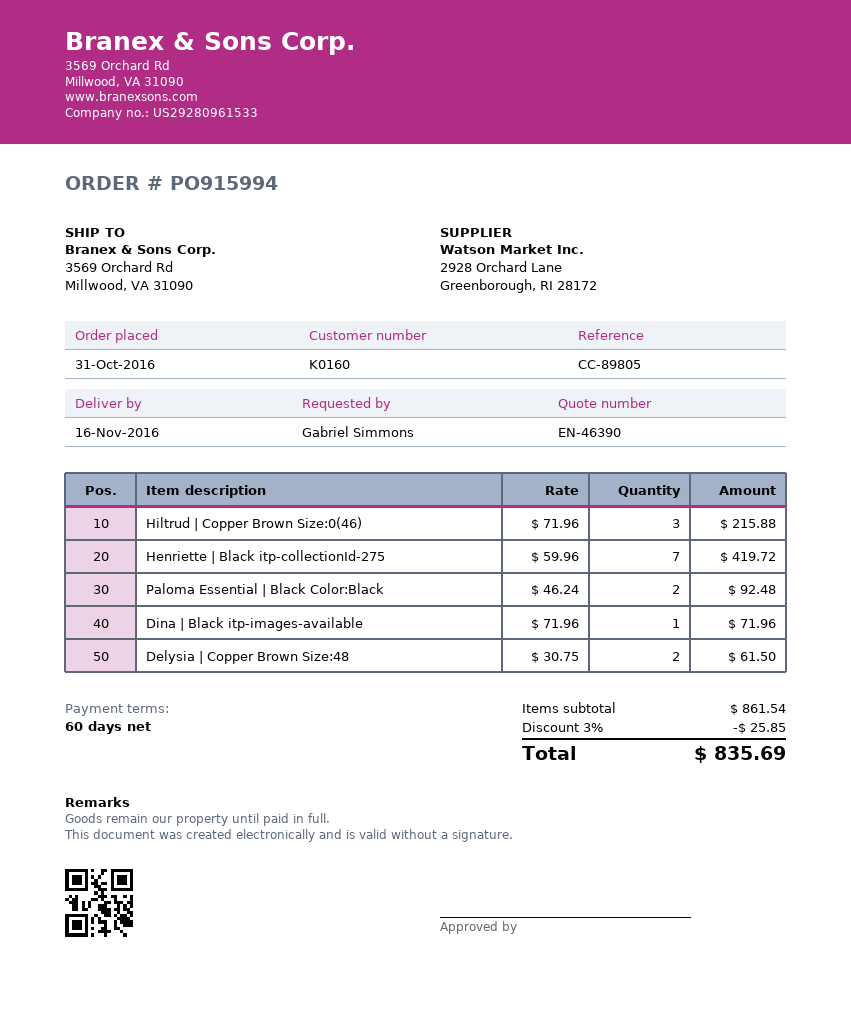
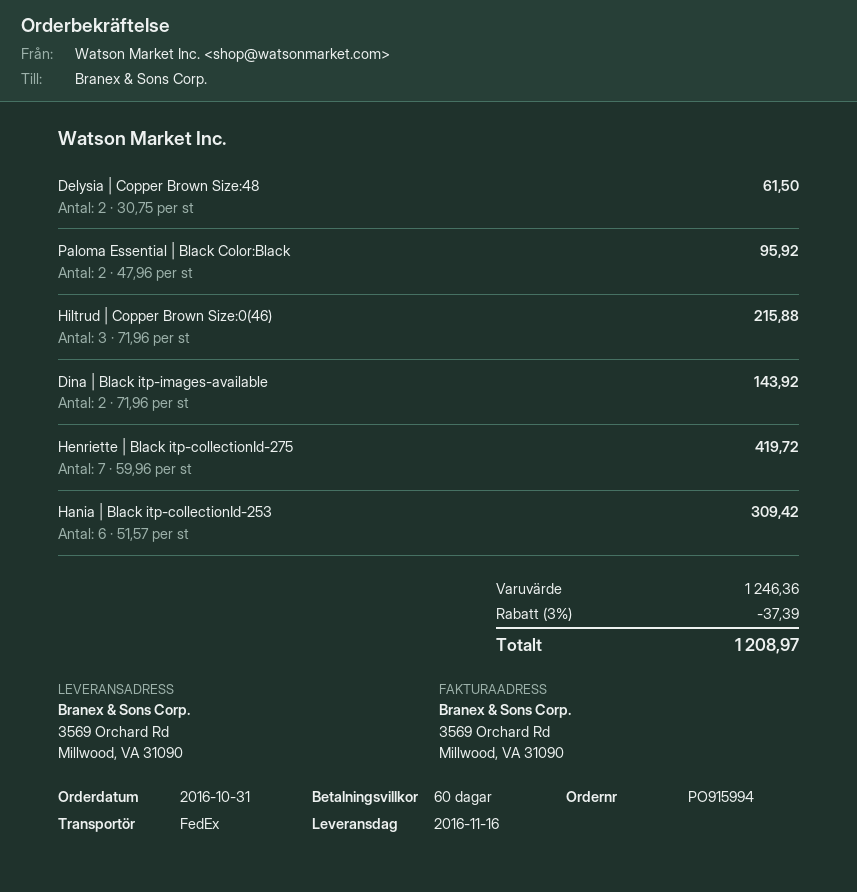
Paloma Essential | Black Color:Black: 2 x 46.24 = 92.48 -> 2 x 47.96 = 95.92
Dina | Black itp-images-available: 1 x 71.96 = 71.96 -> 2 x 71.96 = 143.92
Hania | Black itp-collectionId-253: none -> 6 x 51.57 = 309.42
subtotal: 861.54 -> 1246.36
discount: 3% = 25.85 -> 3% = 37.39
total: 835.69 -> 1208.97

